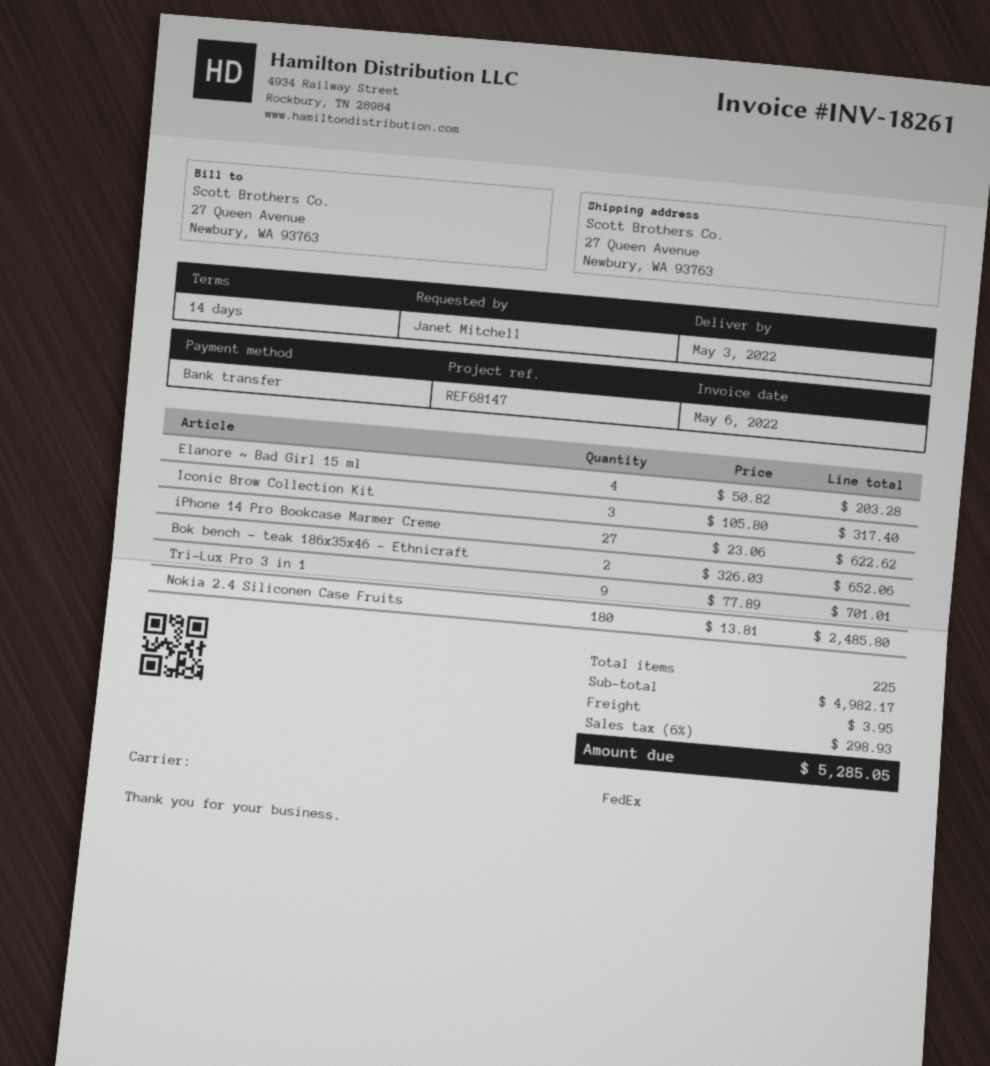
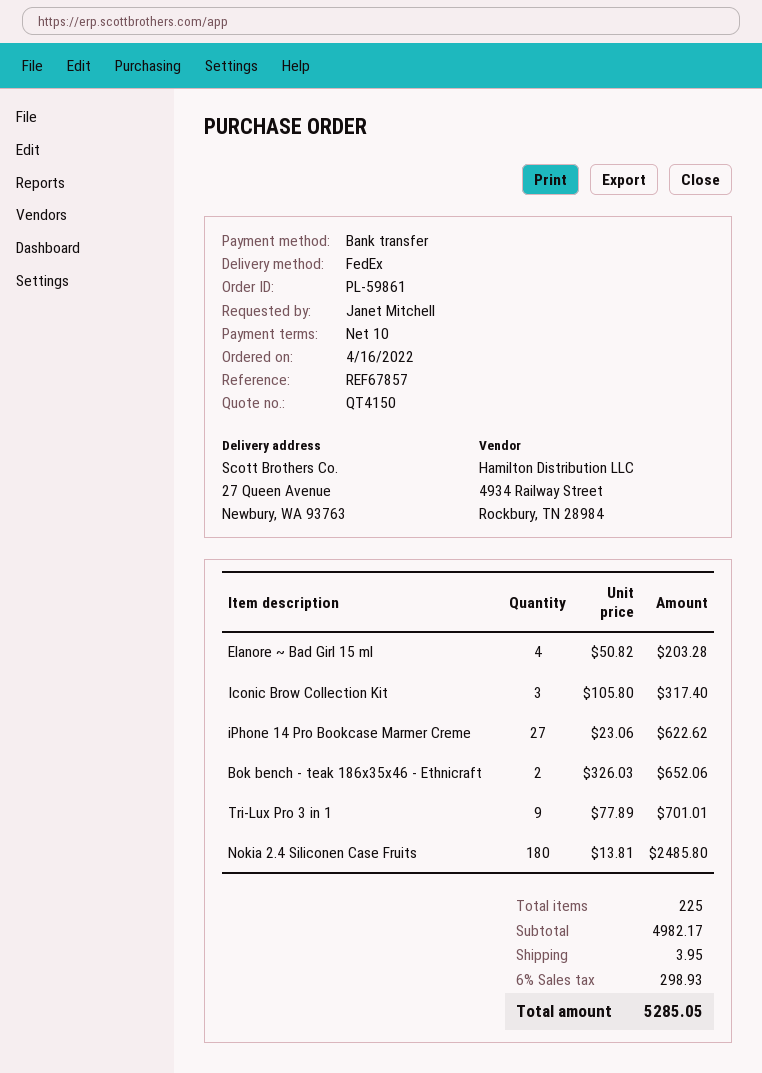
payment terms: 14 days -> 10 days
reference: REF68147 -> REF67857

